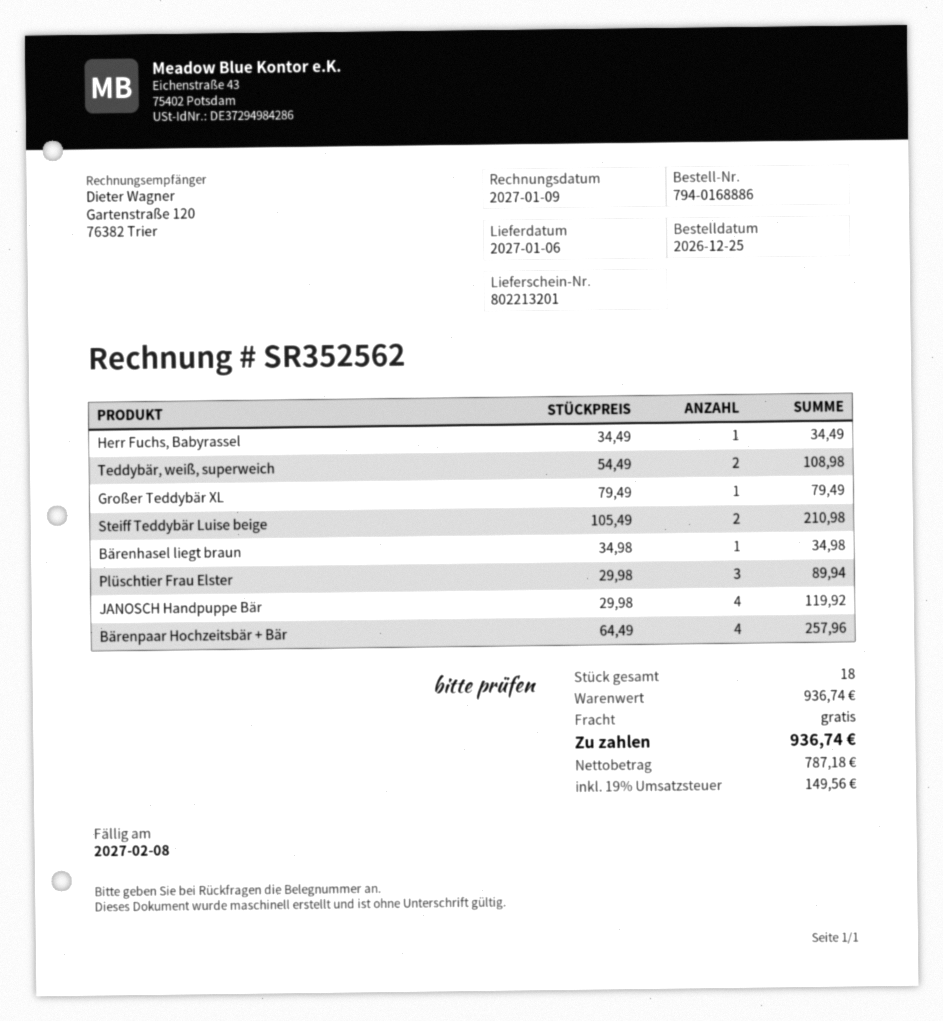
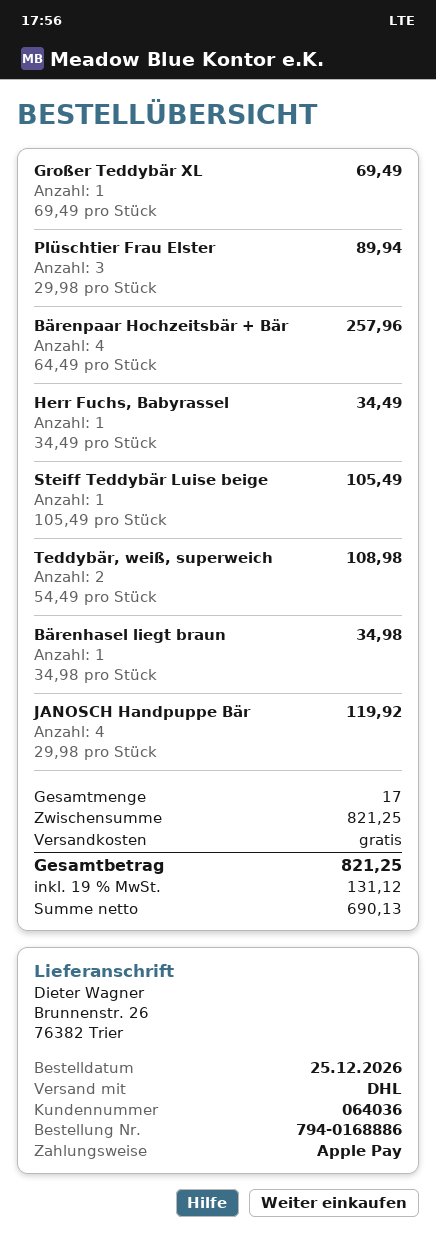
Großer Teddybär XL: 1 x 79.49 = 79.49 -> 1 x 69.49 = 69.49
Steiff Teddybär Luise beige: 2 x 105.49 = 210.98 -> 1 x 105.49 = 105.49
total quantity: 18 -> 17
subtotal: 936.74 -> 821.25
net: 787.18 -> 690.13
tax: 19% = 149.56 -> 19% = 131.12
total: 936.74 -> 821.25

